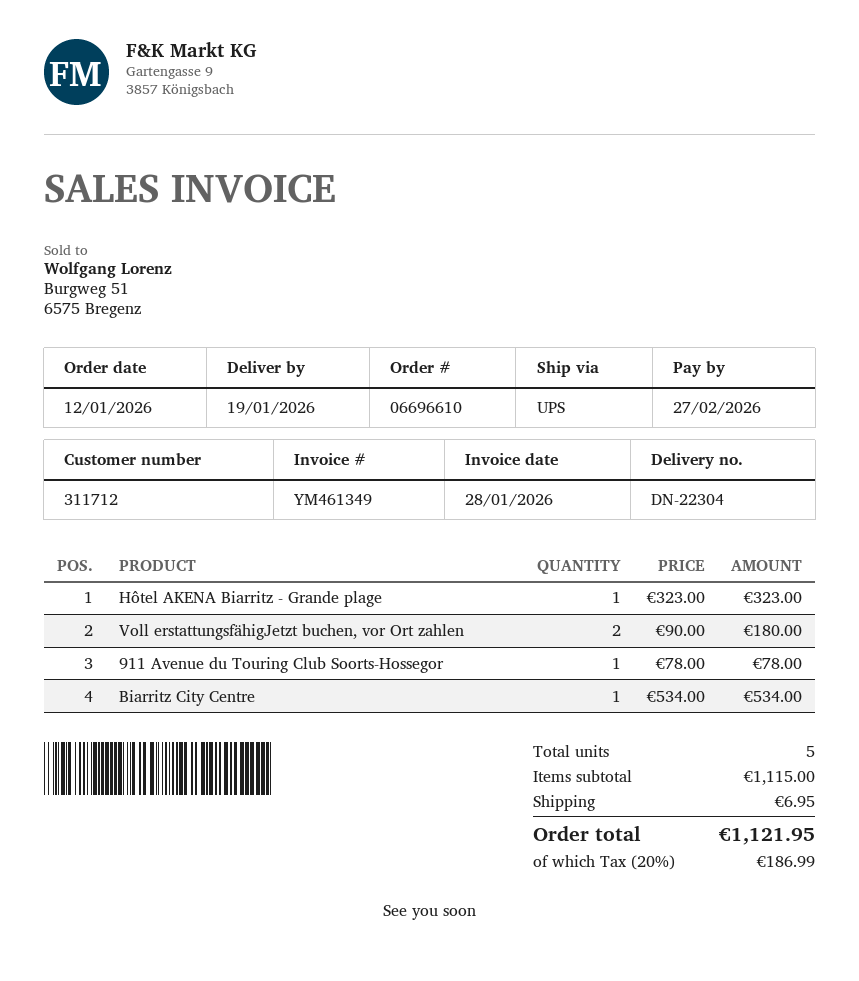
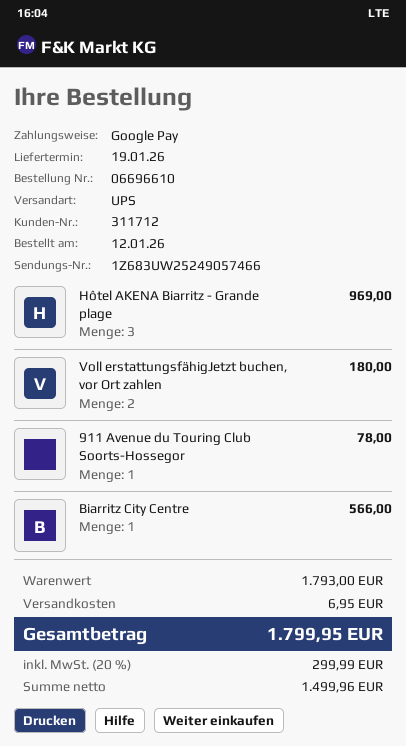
Hôtel AKENA Biarritz - Grande plage: 1 for 323.00 -> 3 for 969.00
Biarritz City Centre: 1 for 534.00 -> 1 for 566.00
subtotal: 1115.00 -> 1793.00
tax: 20% = 186.99 -> 20% = 299.99
total: 1121.95 -> 1799.95

